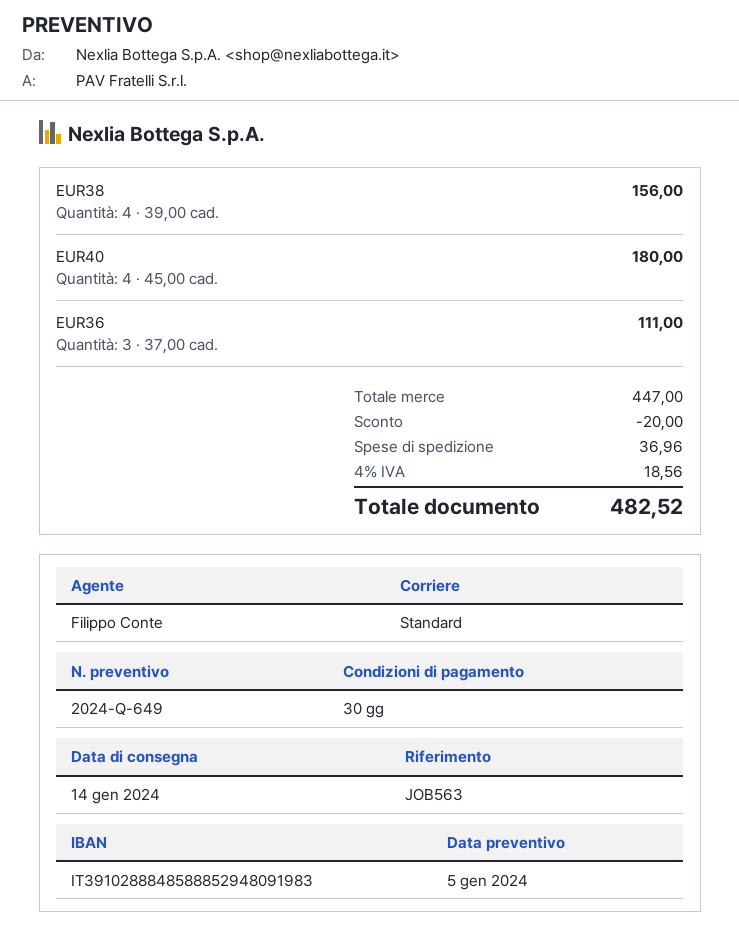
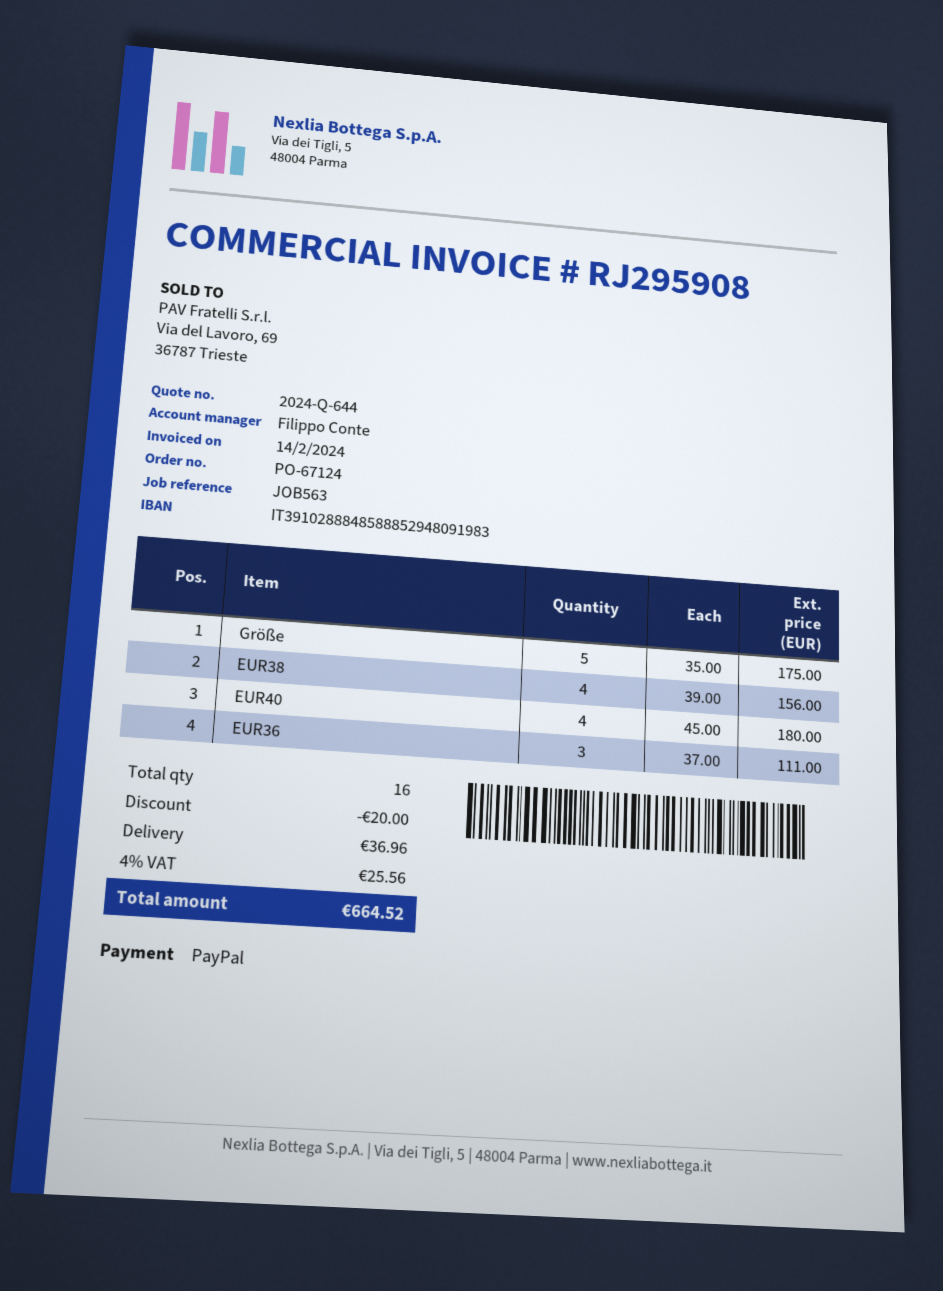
quote number: 2024-Q-649 -> 2024-Q-644
Größe: none -> 5 x 35.00 = 175.00
tax: 4% = 18.56 -> 4% = 25.56
total: 482.52 -> 664.52

